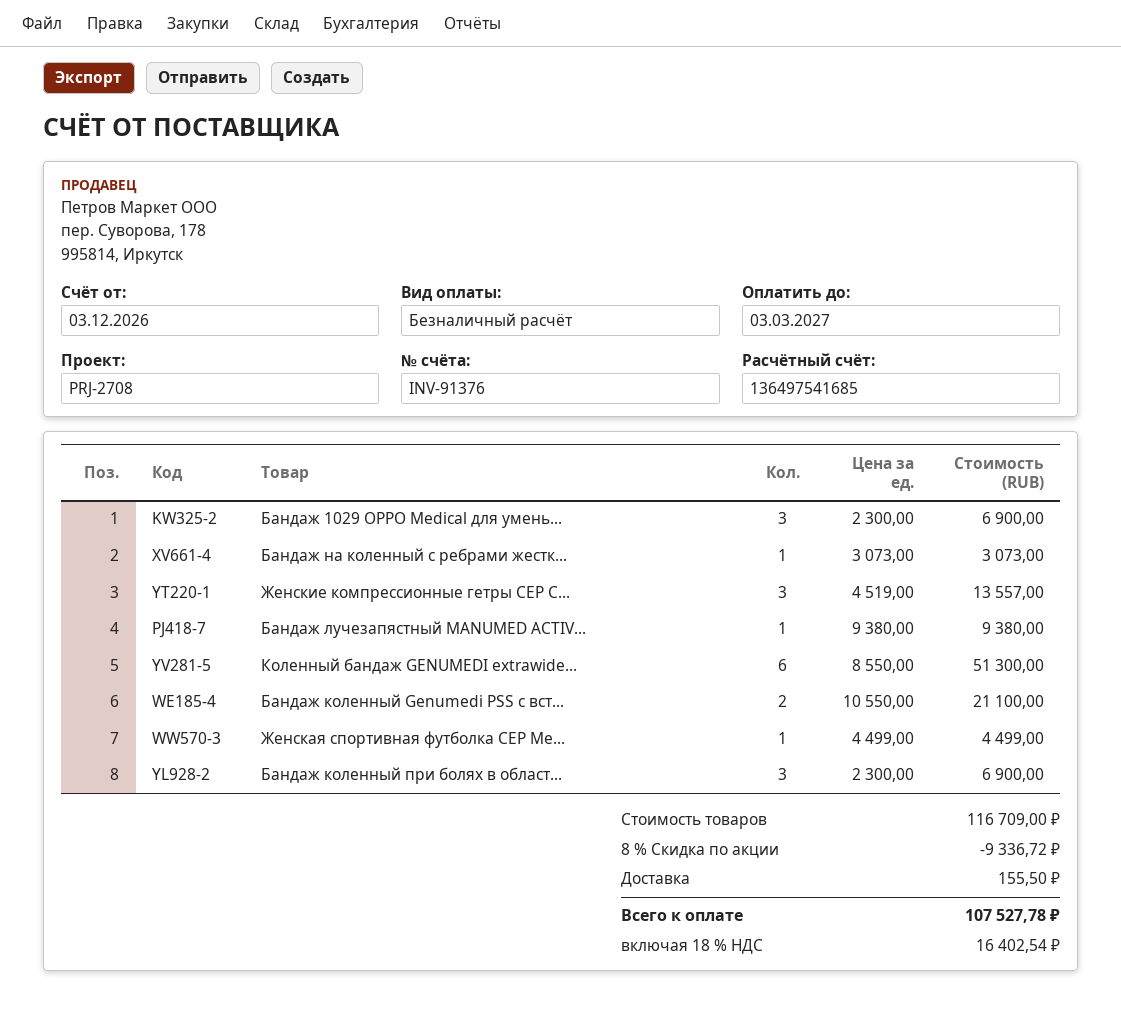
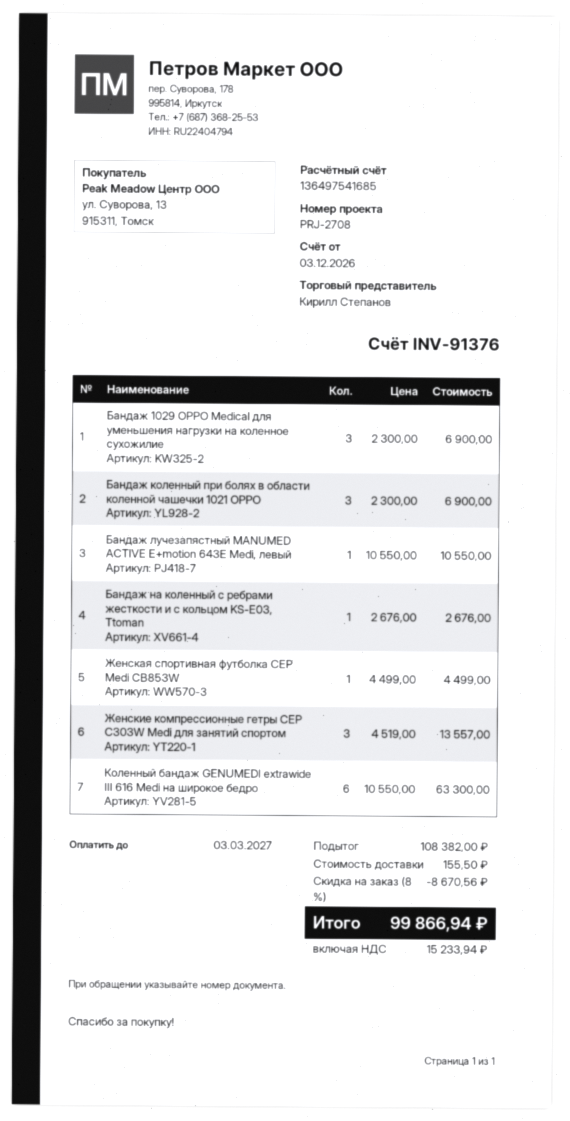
Бандаж на коленный с ребрами жестк...: 1 x 3073.00 = 3073.00 -> 1 x 2676.00 = 2676.00
Бандаж лучезапястный MANUMED ACTIV...: 1 x 9380.00 = 9380.00 -> 1 x 10550.00 = 10550.00
Коленный бандаж GENUMEDI extrawide...: 6 x 8550.00 = 51300.00 -> 6 x 10550.00 = 63300.00
Бандаж коленный Genumedi PSS с вст...: 2 x 10550.00 = 21100.00 -> none
subtotal: 116709.00 -> 108382.00
discount: 8% = 9336.72 -> 8% = 8670.56
tax: 16402.54 -> 15233.94
total: 107527.78 -> 99866.94

